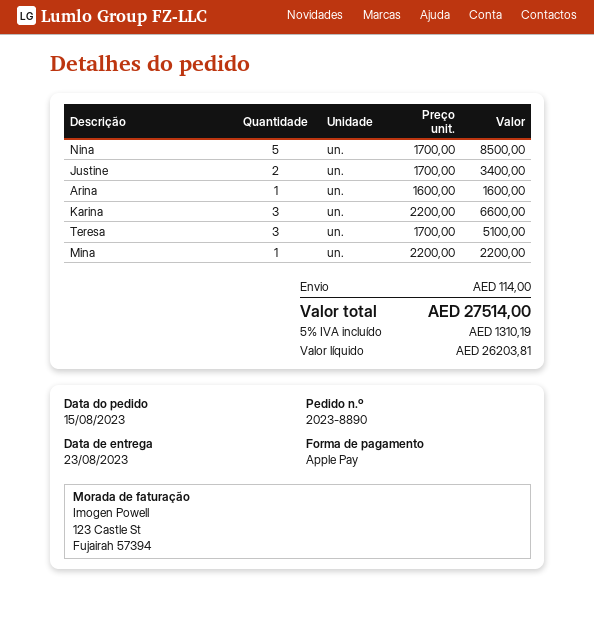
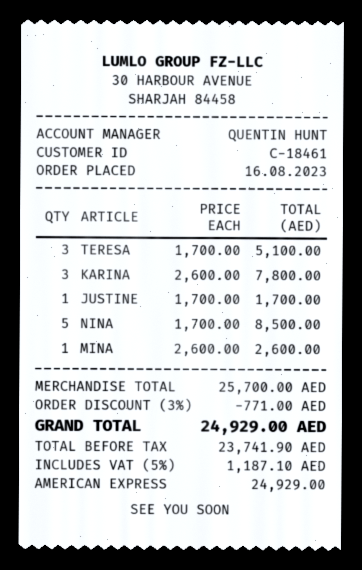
order date: 2023-08-15 -> 2023-08-16
payment method: Apple Pay -> American Express
Justine: 2 x 1700.00 = 3400.00 -> 1 x 1700.00 = 1700.00
Arina: 1 x 1600.00 = 1600.00 -> none
Karina: 3 x 2200.00 = 6600.00 -> 3 x 2600.00 = 7800.00
Mina: 1 x 2200.00 = 2200.00 -> 1 x 2600.00 = 2600.00
discount: none -> 3% = 771.00
shipping: 114.00 -> none
net: 26203.81 -> 23741.90
tax: 5% = 1310.19 -> 5% = 1187.10
total: 27514.00 -> 24929.00

